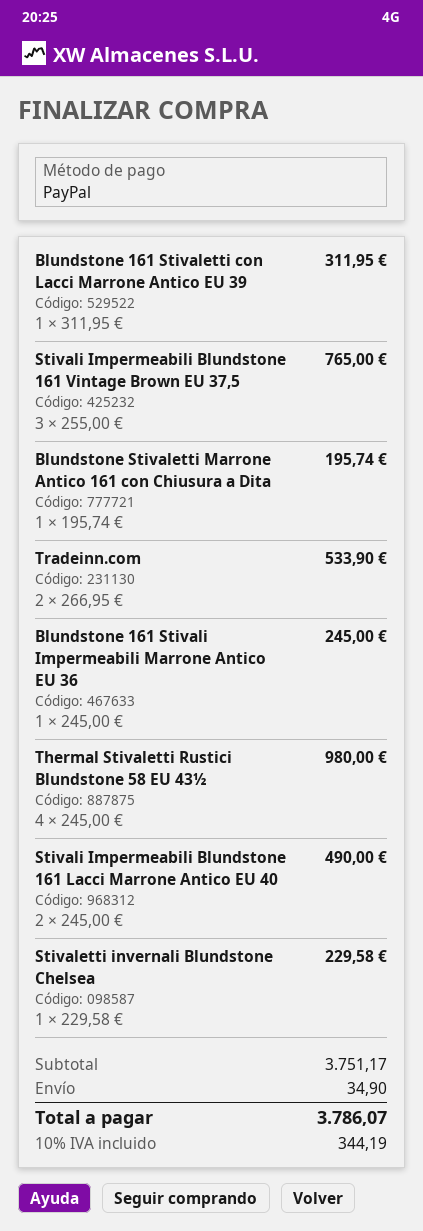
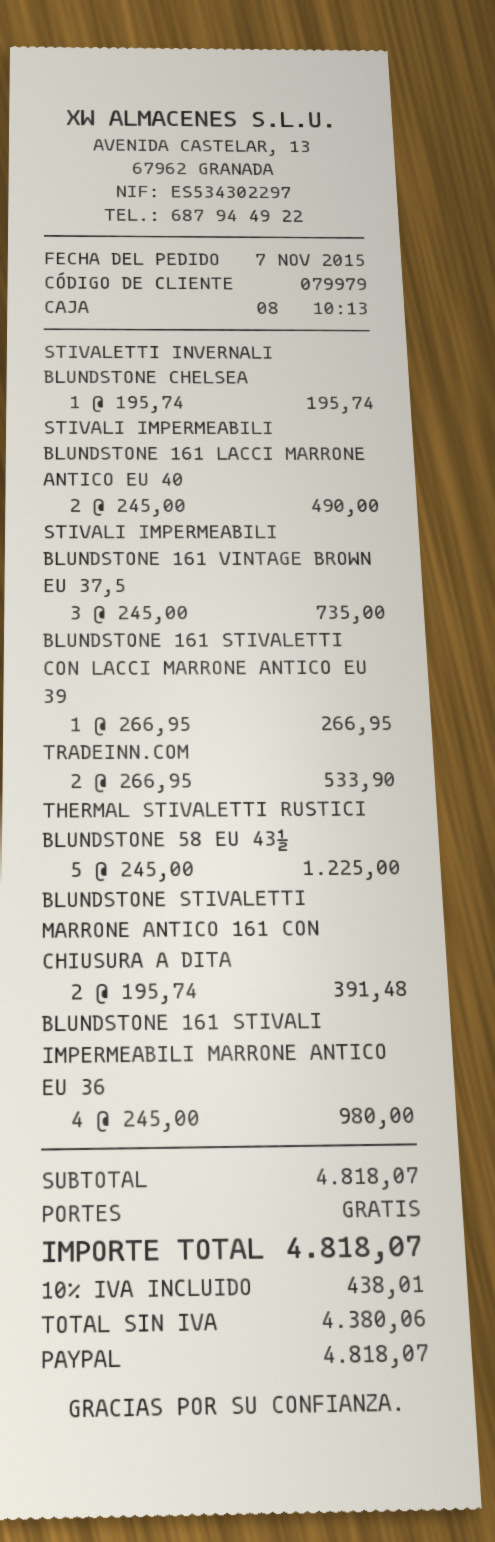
Blundstone 161 Stivaletti con Lacci Marrone Antico EU 39: 1 x 311.95 = 311.95 -> 1 x 266.95 = 266.95
Stivali Impermeabili Blundstone 161 Vintage Brown EU 37,5: 3 x 255.00 = 765.00 -> 3 x 245.00 = 735.00
Blundstone Stivaletti Marrone Antico 161 con Chiusura a Dita: 1 x 195.74 = 195.74 -> 2 x 195.74 = 391.48
Blundstone 161 Stivali Impermeabili Marrone Antico EU 36: 1 x 245.00 = 245.00 -> 4 x 245.00 = 980.00
Thermal Stivaletti Rustici Blundstone 58 EU 43½: 4 x 245.00 = 980.00 -> 5 x 245.00 = 1225.00
Stivaletti invernali Blundstone Chelsea: 1 x 229.58 = 229.58 -> 1 x 195.74 = 195.74
subtotal: 3751.17 -> 4818.07
shipping: 34.90 -> 0.00
tax: 10% = 344.19 -> 10% = 438.01
total: 3786.07 -> 4818.07

